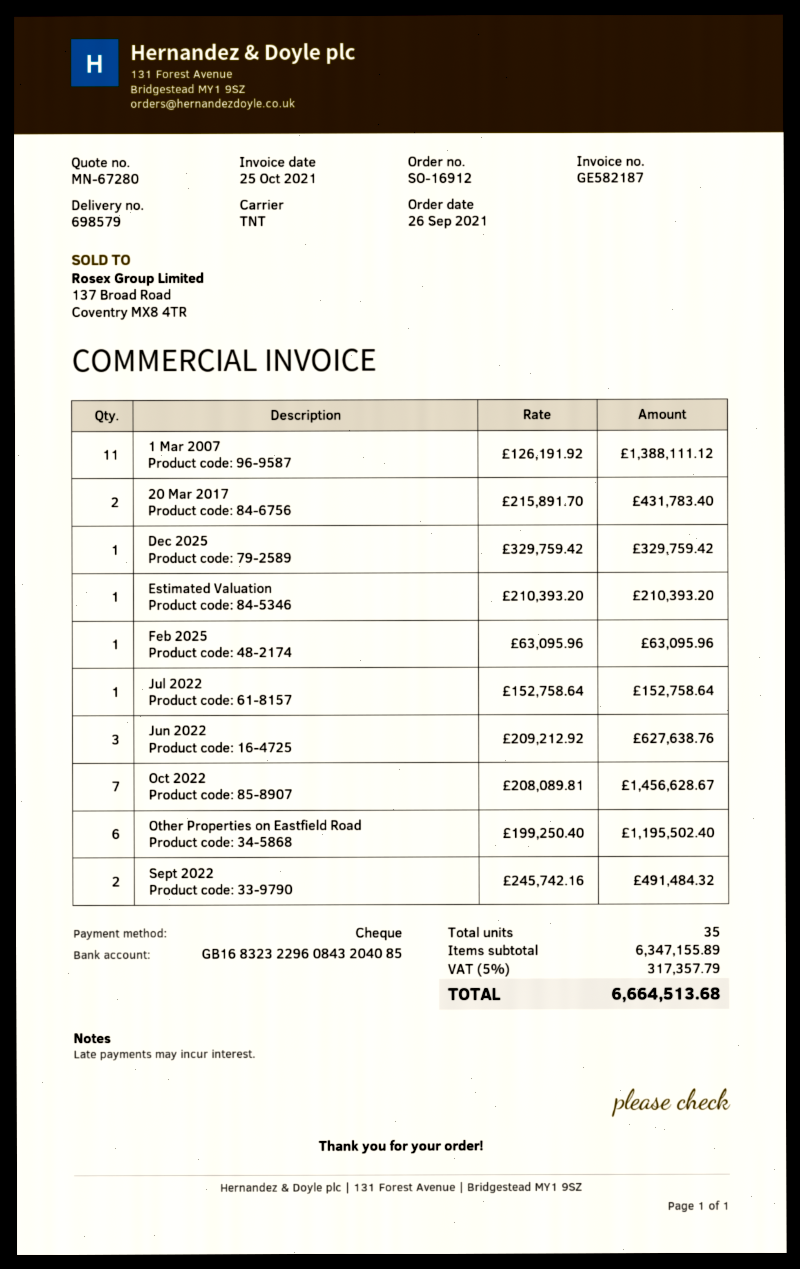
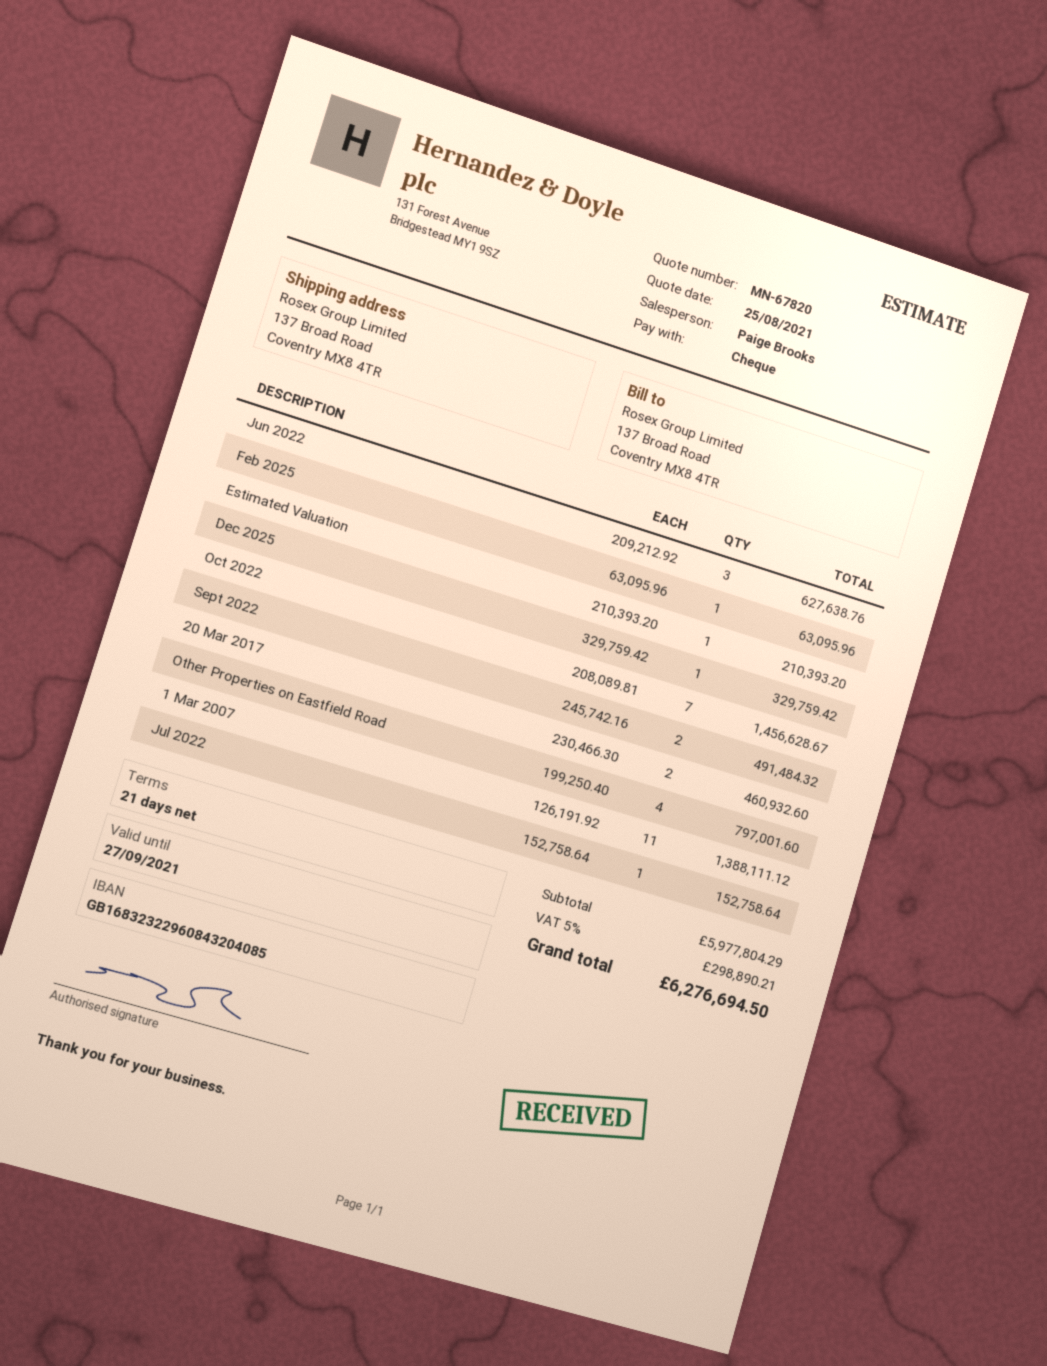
quote number: MN-67280 -> MN-67820
20 Mar 2017: 2 x 215891.70 = 431783.40 -> 2 x 230466.30 = 460932.60
Other Properties on Eastfield Road: 6 x 199250.40 = 1195502.40 -> 4 x 199250.40 = 797001.60
subtotal: 6347155.89 -> 5977804.29
tax: 5% = 317357.79 -> 5% = 298890.21
total: 6664513.68 -> 6276694.50

